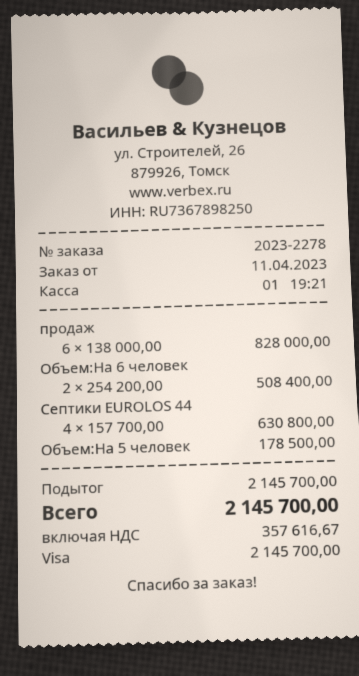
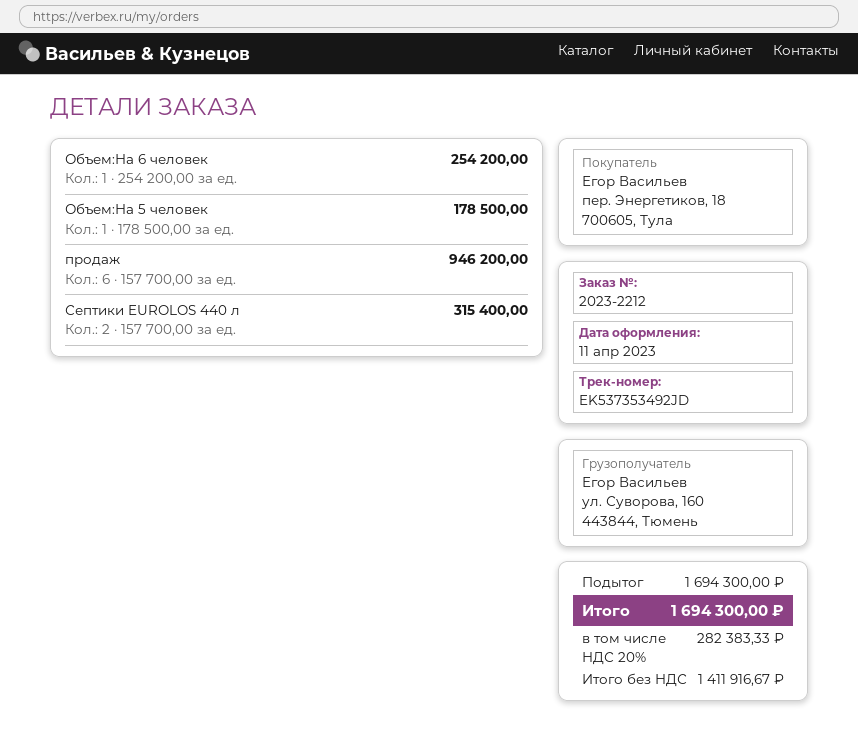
order number: 2023-2278 -> 2023-2212
продаж: 6 x 138000.00 = 828000.00 -> 6 x 157700.00 = 946200.00
Объем:На 6 человек: 2 x 254200.00 = 508400.00 -> 1 x 254200.00 = 254200.00
Септики EUROLOS 44: 4 x 157700.00 = 630800.00 -> 2 x 157700.00 = 315400.00
subtotal: 2145700.00 -> 1694300.00
tax: 357616.67 -> 282383.33
total: 2145700.00 -> 1694300.00

